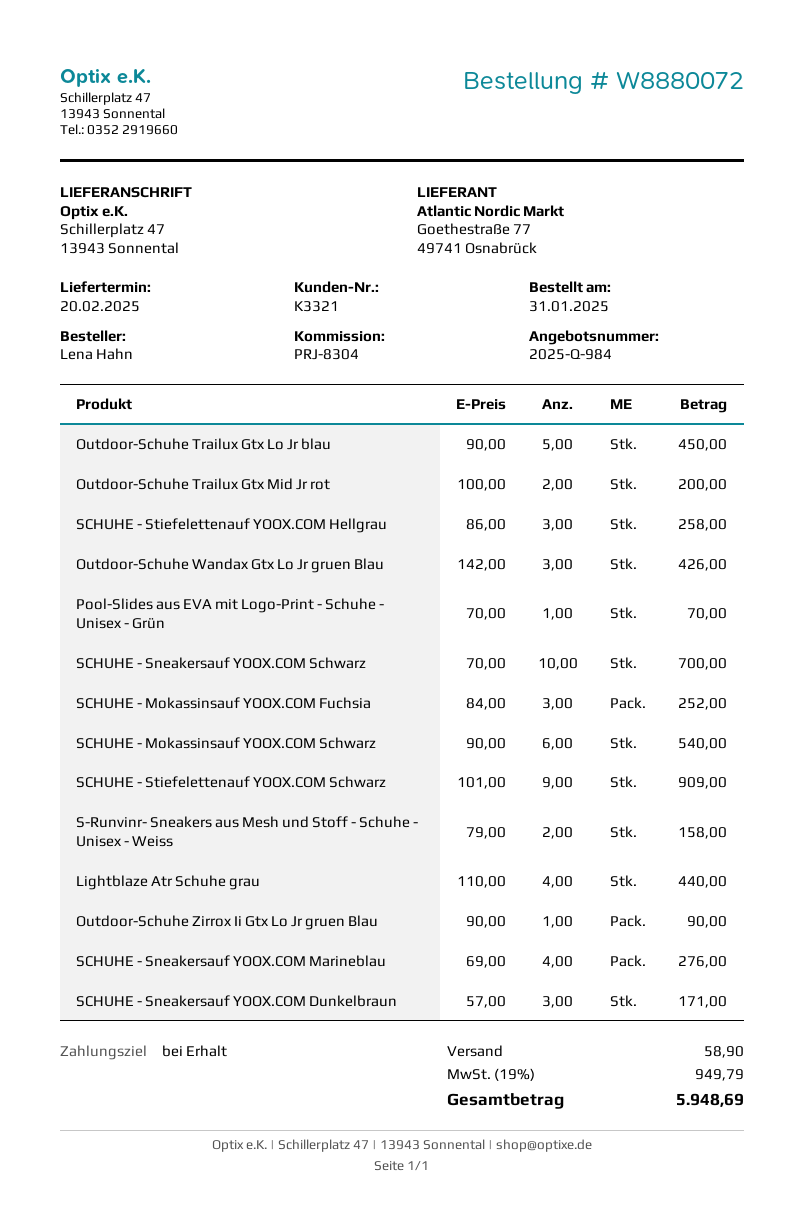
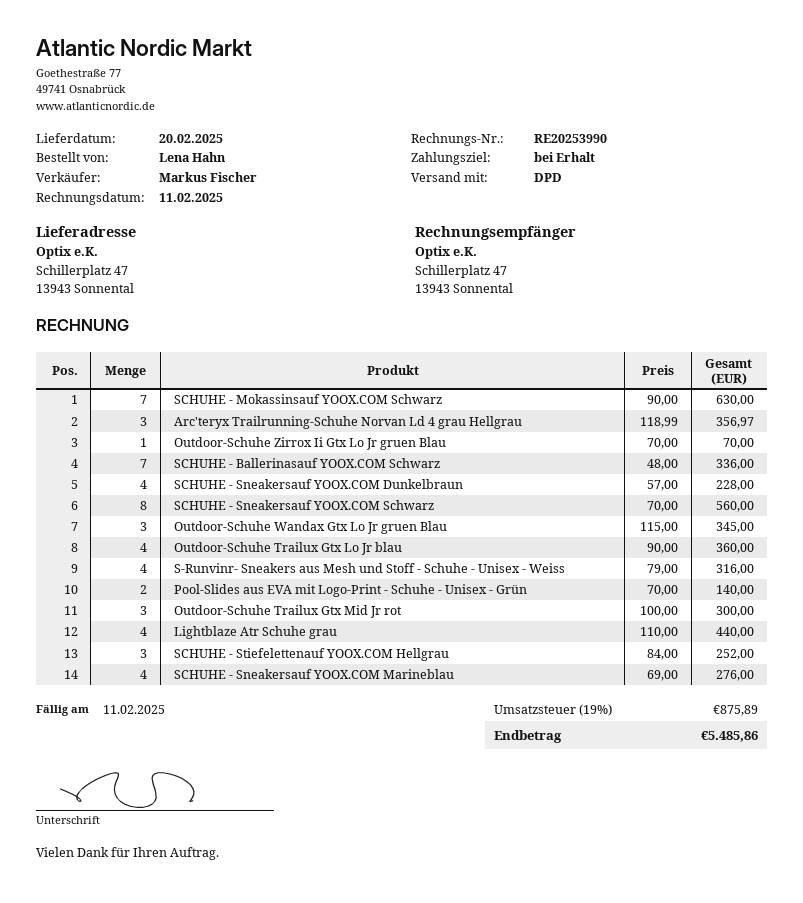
Outdoor-Schuhe Trailux Gtx Lo Jr blau: 5 x 90.00 = 450.00 -> 4 x 90.00 = 360.00
Outdoor-Schuhe Trailux Gtx Mid Jr rot: 2 x 100.00 = 200.00 -> 3 x 100.00 = 300.00
SCHUHE - Stiefelettenauf YOOX.COM Hellgrau: 3 x 86.00 = 258.00 -> 3 x 84.00 = 252.00
Outdoor-Schuhe Wandax Gtx Lo Jr gruen Blau: 3 x 142.00 = 426.00 -> 3 x 115.00 = 345.00
Pool-Slides aus EVA mit Logo-Print - Schuhe - Unisex - Grün: 1 x 70.00 = 70.00 -> 2 x 70.00 = 140.00
SCHUHE - Sneakersauf YOOX.COM Schwarz: 10 x 70.00 = 700.00 -> 8 x 70.00 = 560.00
SCHUHE - Mokassinsauf YOOX.COM Fuchsia: 3 x 84.00 = 252.00 -> none
SCHUHE - Mokassinsauf YOOX.COM Schwarz: 6 x 90.00 = 540.00 -> 7 x 90.00 = 630.00
SCHUHE - Stiefelettenauf YOOX.COM Schwarz: 9 x 101.00 = 909.00 -> none
S-Runvinr- Sneakers aus Mesh und Stoff - Schuhe - Unisex - Weiss: 2 x 79.00 = 158.00 -> 4 x 79.00 = 316.00
Outdoor-Schuhe Zirrox Ii Gtx Lo Jr gruen Blau: 1 x 90.00 = 90.00 -> 1 x 70.00 = 70.00
SCHUHE - Sneakersauf YOOX.COM Dunkelbraun: 3 x 57.00 = 171.00 -> 4 x 57.00 = 228.00
Arc'teryx Trailrunning-Schuhe Norvan Ld 4 grau Hellgrau: none -> 3 x 118.99 = 356.97
SCHUHE - Ballerinasauf YOOX.COM Schwarz: none -> 7 x 48.00 = 336.00
shipping: 58.90 -> none
tax: 19% = 949.79 -> 19% = 875.89
total: 5948.69 -> 5485.86

